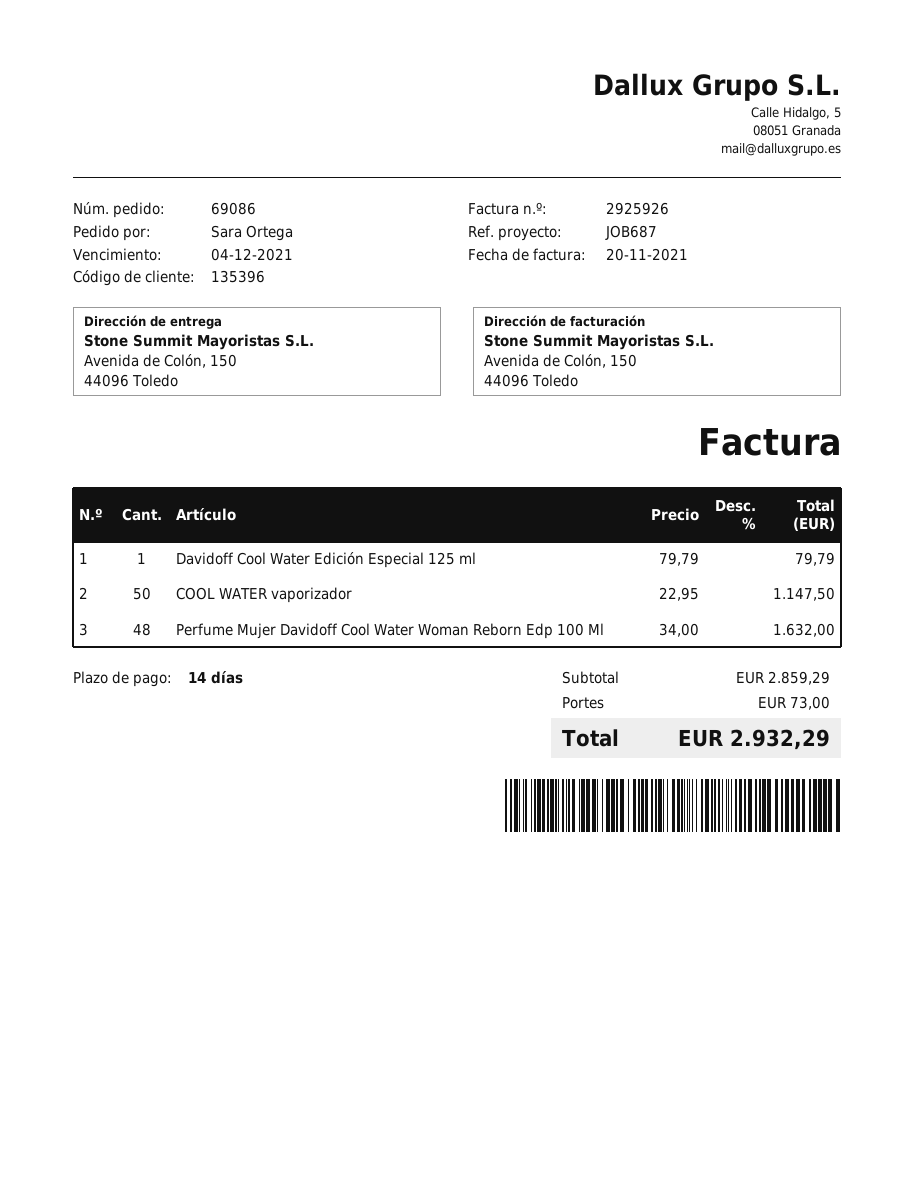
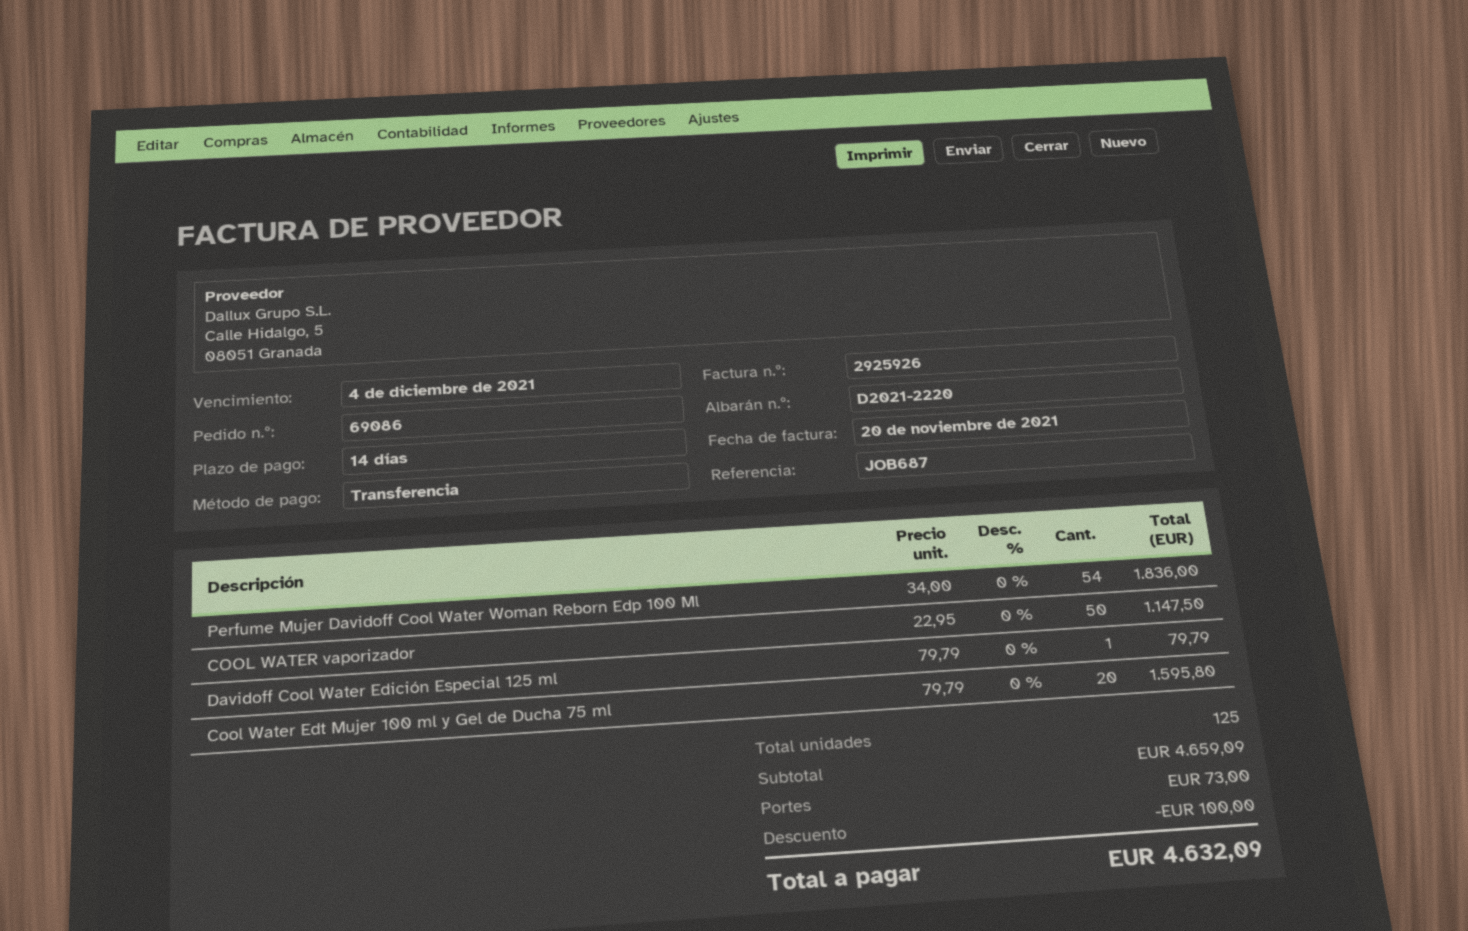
Perfume Mujer Davidoff Cool Water Woman Reborn Edp 100 Ml: 48 x 34.00 = 1632.00 -> 54 x 34.00 = 1836.00
Cool Water Edt Mujer 100 ml y Gel de Ducha 75 ml: none -> 20 x 79.79 = 1595.80
subtotal: 2859.29 -> 4659.09
discount: none -> 100.00
total: 2932.29 -> 4632.09

